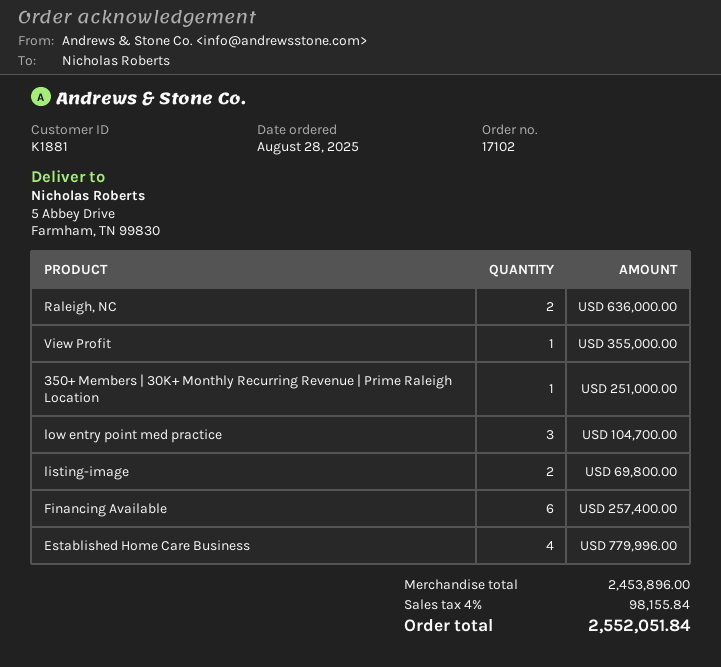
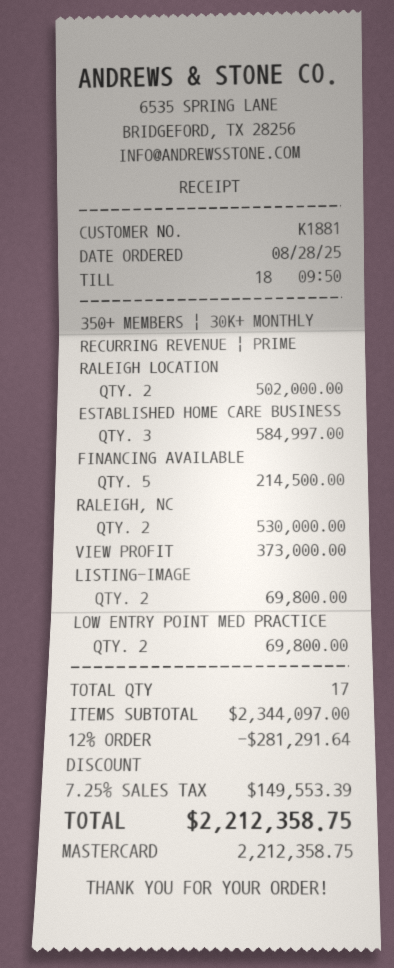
Raleigh, NC: 2 for 636000.00 -> 2 for 530000.00
View Profit: 1 for 355000.00 -> 1 for 373000.00
350+ Members | 30K+ Monthly Recurring Revenue | Prime Raleigh Location: 1 for 251000.00 -> 2 for 502000.00
low entry point med practice: 3 for 104700.00 -> 2 for 69800.00
Financing Available: 6 for 257400.00 -> 5 for 214500.00
Established Home Care Business: 4 for 779996.00 -> 3 for 584997.00
subtotal: 2453896.00 -> 2344097.00
discount: none -> 12% = 281291.64
tax: 4% = 98155.84 -> 7.25% = 149553.39
total: 2552051.84 -> 2212358.75

